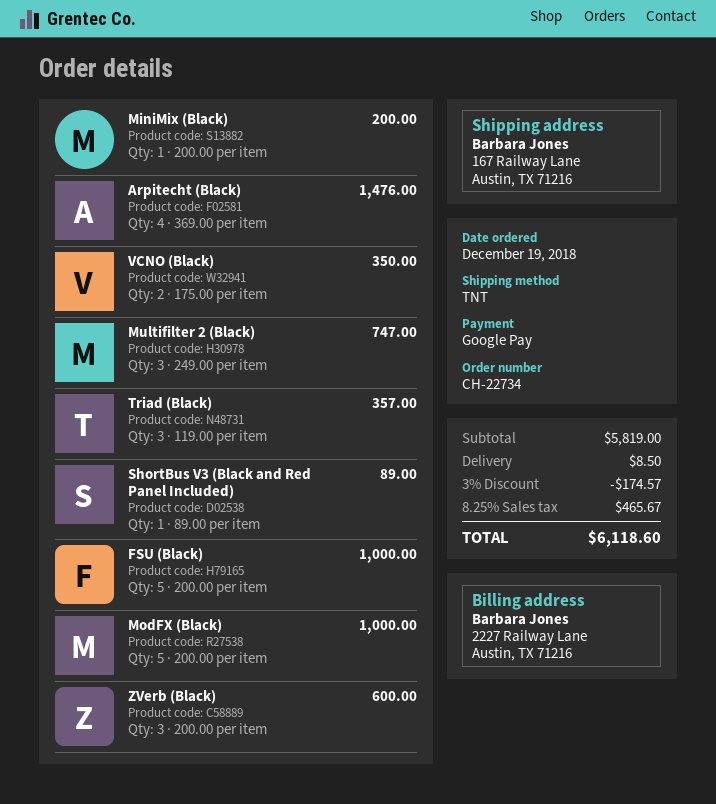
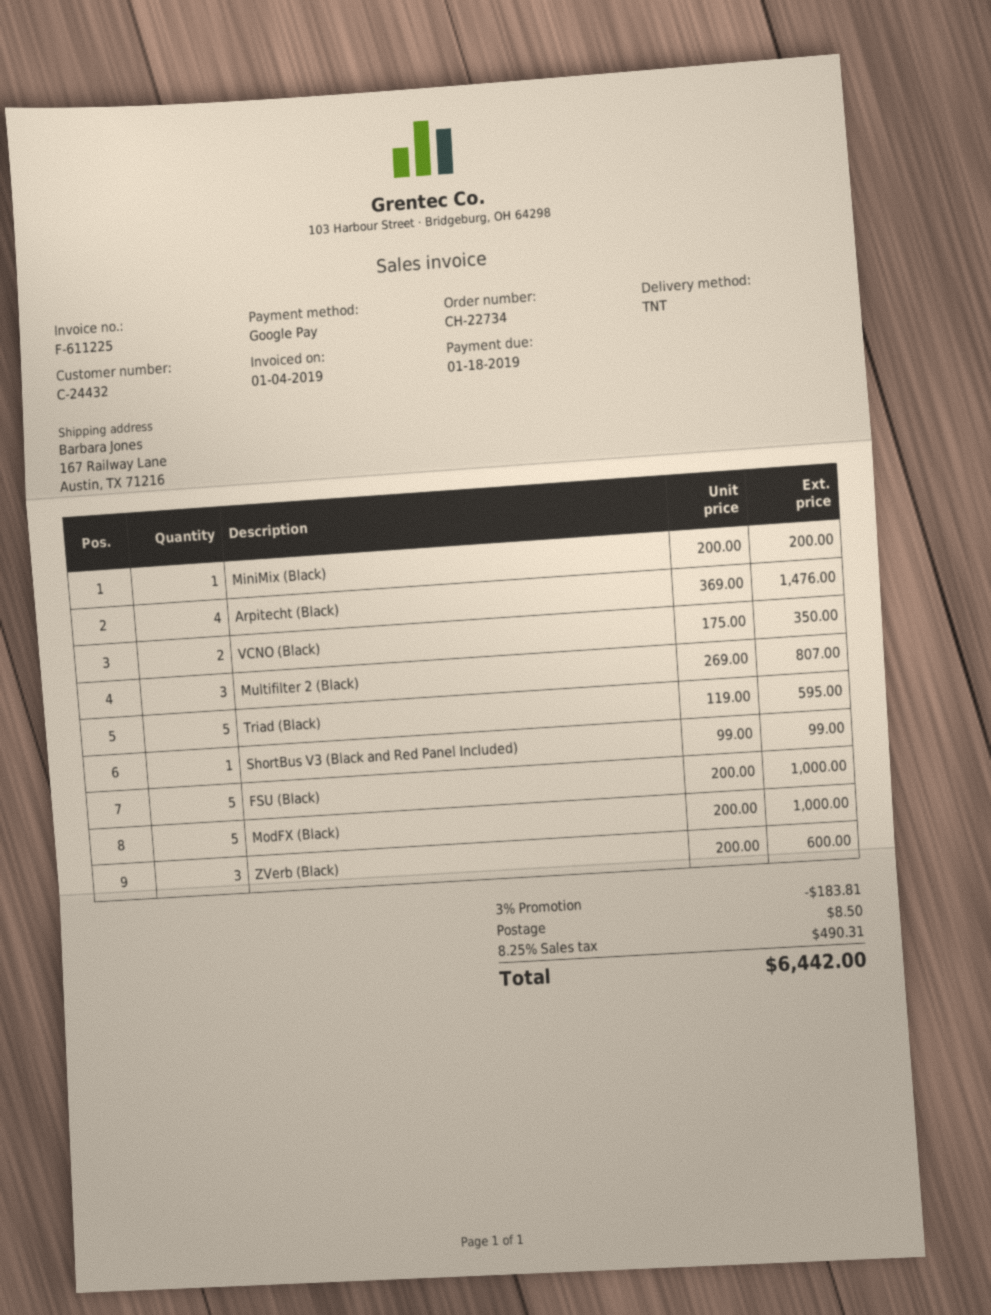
Multifilter 2 (Black): 3 x 249.00 = 747.00 -> 3 x 269.00 = 807.00
Triad (Black): 3 x 119.00 = 357.00 -> 5 x 119.00 = 595.00
ShortBus V3 (Black and Red Panel Included): 1 x 89.00 = 89.00 -> 1 x 99.00 = 99.00
discount: 3% = 174.57 -> 3% = 183.81
tax: 8.25% = 465.67 -> 8.25% = 490.31
total: 6118.60 -> 6442.00

